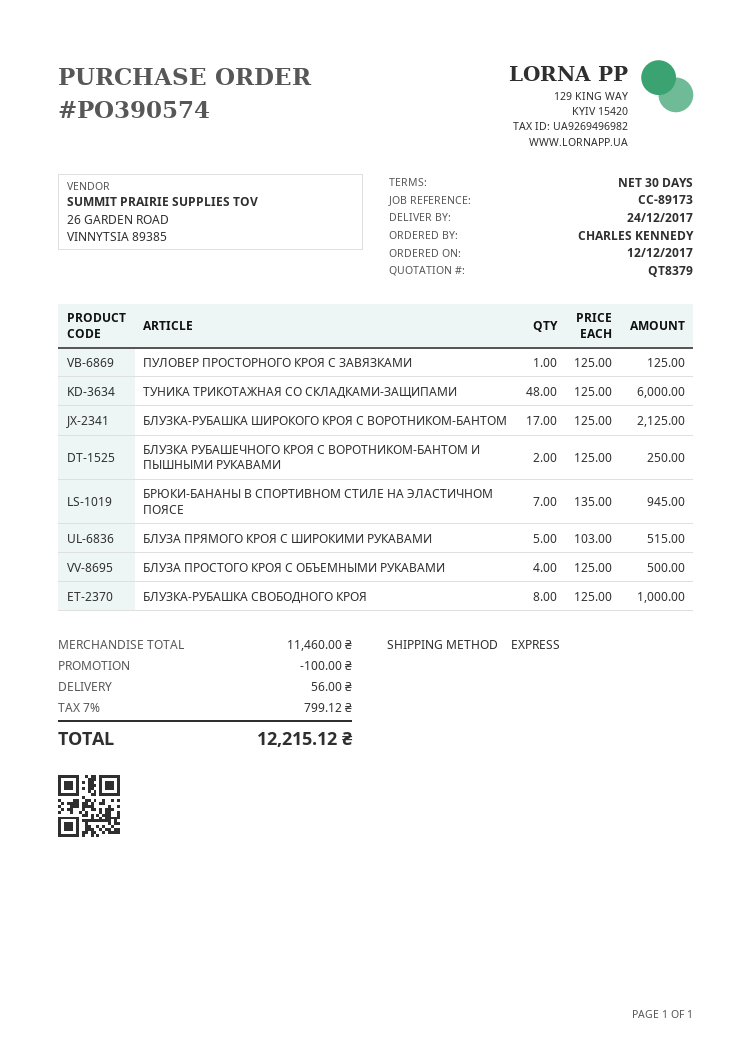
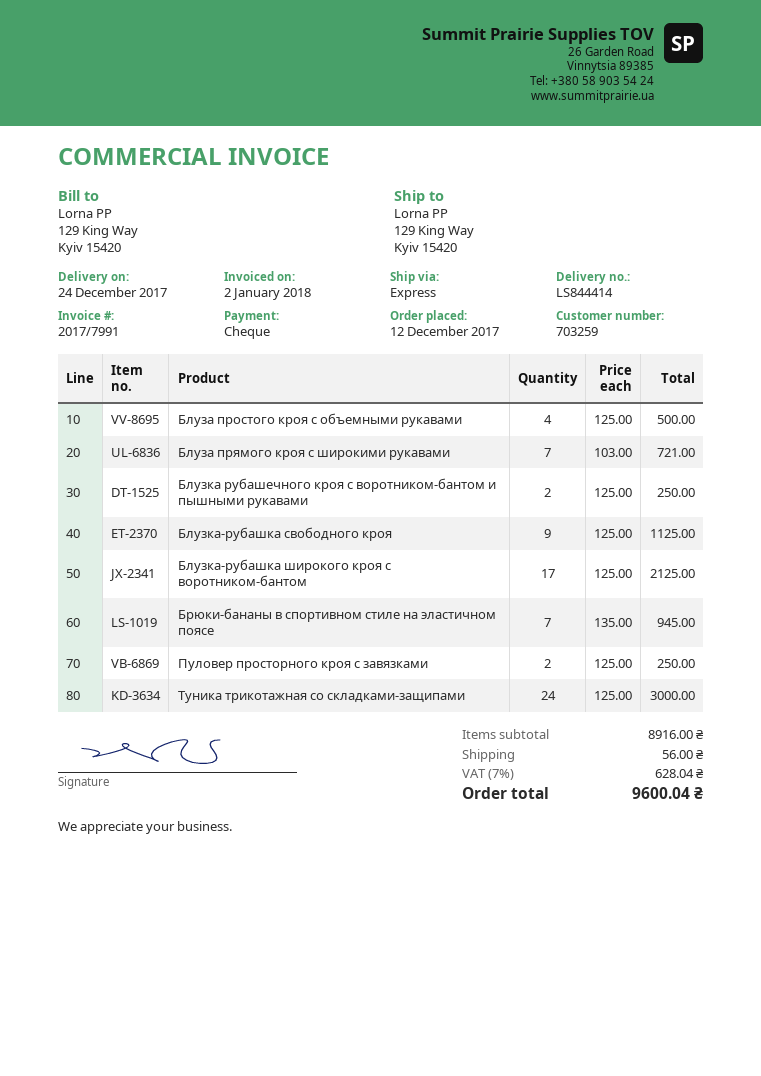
ПУЛОВЕР ПРОСТОРНОГО КРОЯ С ЗАВЯЗКАМИ: 1 x 125.00 = 125.00 -> 2 x 125.00 = 250.00
ТУНИКА ТРИКОТАЖНАЯ СО СКЛАДКАМИ-ЗАЩИПАМИ: 48 x 125.00 = 6000.00 -> 24 x 125.00 = 3000.00
БЛУЗА ПРЯМОГО КРОЯ С ШИРОКИМИ РУКАВАМИ: 5 x 103.00 = 515.00 -> 7 x 103.00 = 721.00
БЛУЗКА-РУБАШКА СВОБОДНОГО КРОЯ: 8 x 125.00 = 1000.00 -> 9 x 125.00 = 1125.00
subtotal: 11460.00 -> 8916.00
discount: 100.00 -> none
tax: 7% = 799.12 -> 7% = 628.04
total: 12215.12 -> 9600.04

